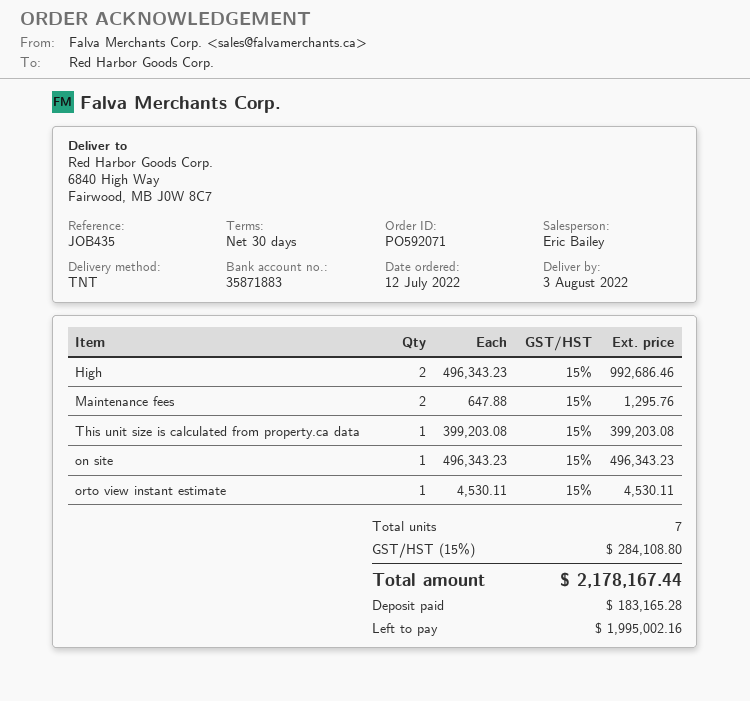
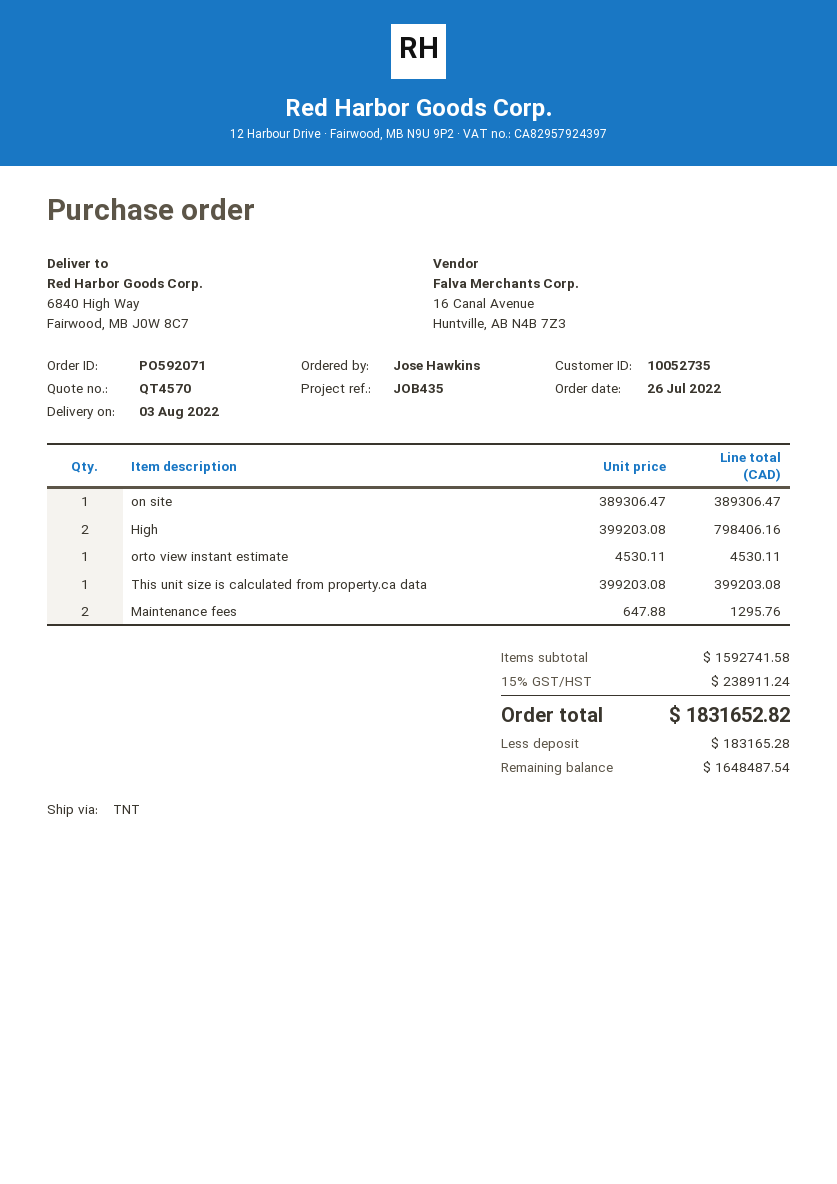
order date: 2022-07-12 -> 2022-07-26
High: 2 x 496343.23 = 992686.46 -> 2 x 399203.08 = 798406.16
on site: 1 x 496343.23 = 496343.23 -> 1 x 389306.47 = 389306.47
tax: 15% = 284108.80 -> 15% = 238911.24
total: 2178167.44 -> 1831652.82
balance: 1995002.16 -> 1648487.54

